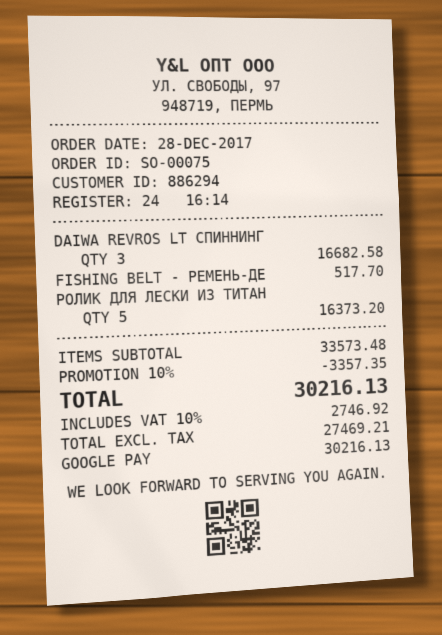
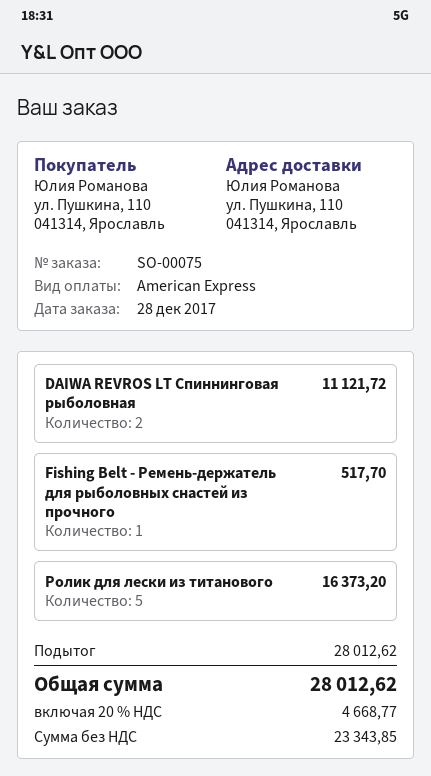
payment method: Google Pay -> American Express
DAIWA REVROS LT СПИННИНГ: 3 for 16682.58 -> 2 for 11121.72
subtotal: 33573.48 -> 28012.62
discount: 10% = 3357.35 -> none
net: 27469.21 -> 23343.85
tax: 10% = 2746.92 -> 20% = 4668.77
total: 30216.13 -> 28012.62

